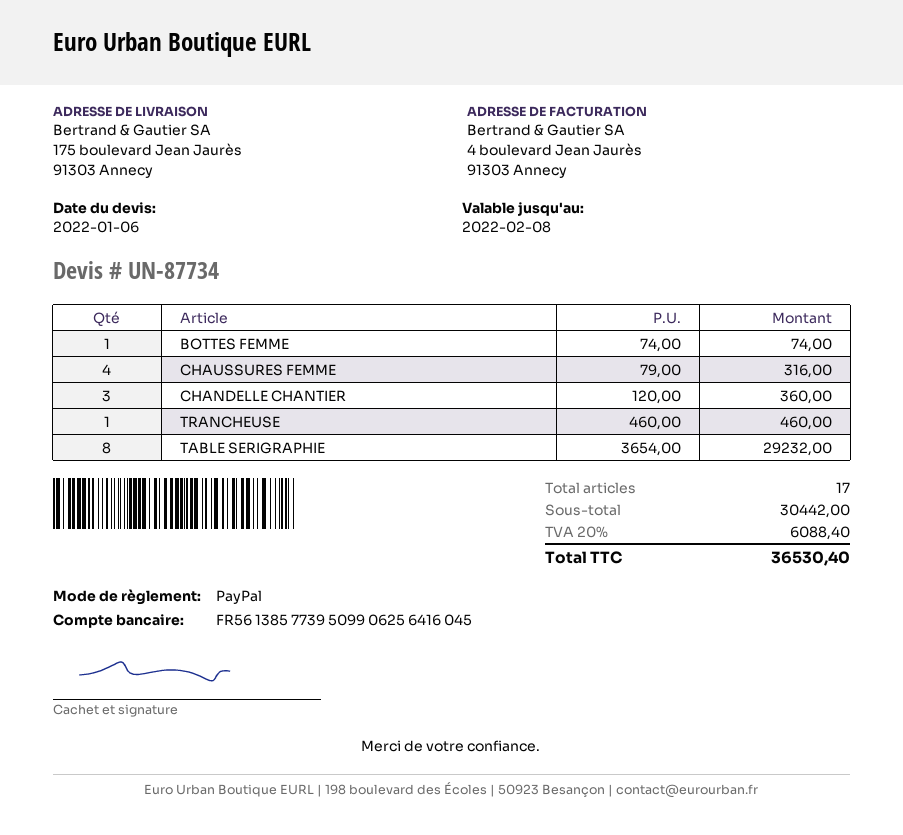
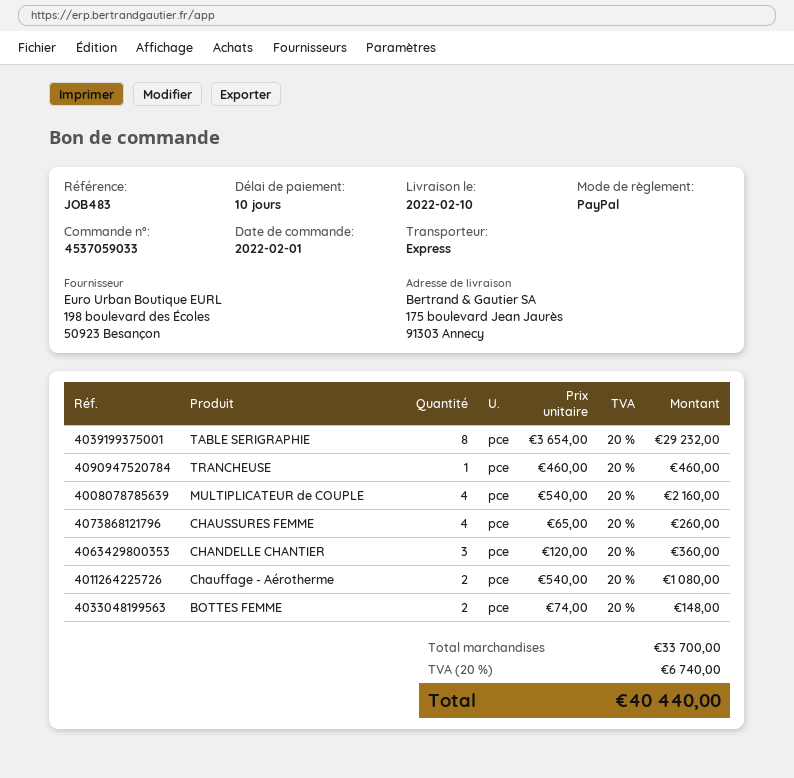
BOTTES FEMME: 1 x 74.00 = 74.00 -> 2 x 74.00 = 148.00
CHAUSSURES FEMME: 4 x 79.00 = 316.00 -> 4 x 65.00 = 260.00
MULTIPLICATEUR de COUPLE: none -> 4 x 540.00 = 2160.00
Chauffage - Aérotherme: none -> 2 x 540.00 = 1080.00
subtotal: 30442.00 -> 33700.00
tax: 20% = 6088.40 -> 20% = 6740.00
total: 36530.40 -> 40440.00

